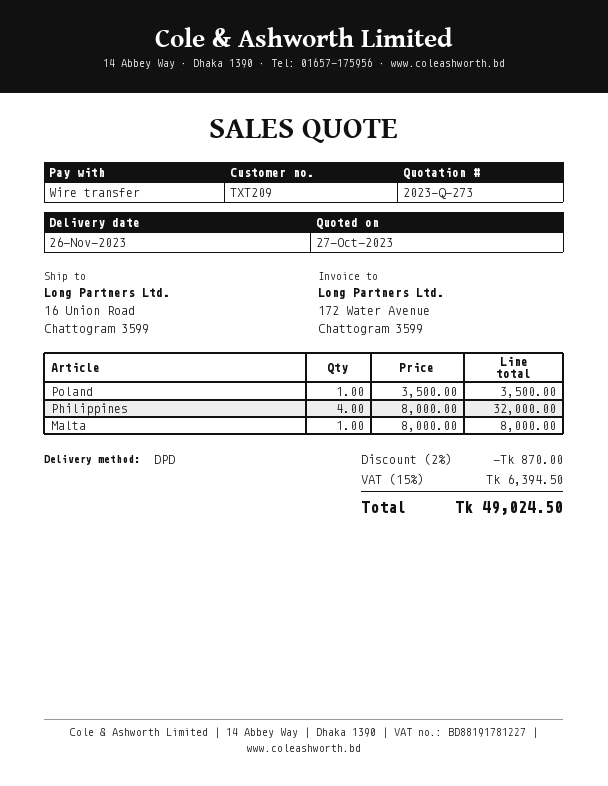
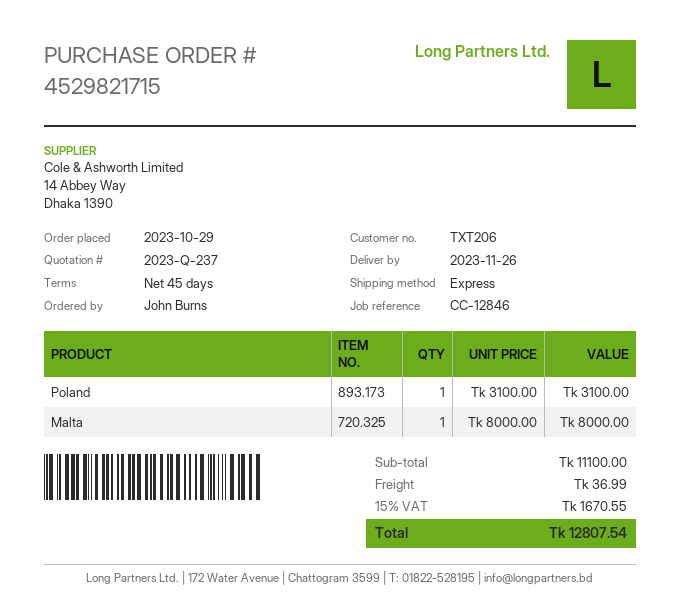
quote number: 2023-Q-273 -> 2023-Q-237
customer number: TXT209 -> TXT206
shipping method: DPD -> express
Poland: 1 x 3500.00 = 3500.00 -> 1 x 3100.00 = 3100.00
Philippines: 4 x 8000.00 = 32000.00 -> none
discount: 2% = 870.00 -> none
shipping: none -> 36.99
tax: 15% = 6394.50 -> 15% = 1670.55
total: 49024.50 -> 12807.54

